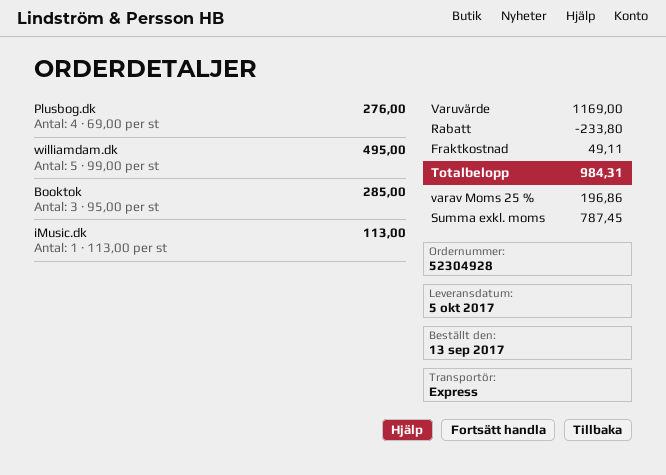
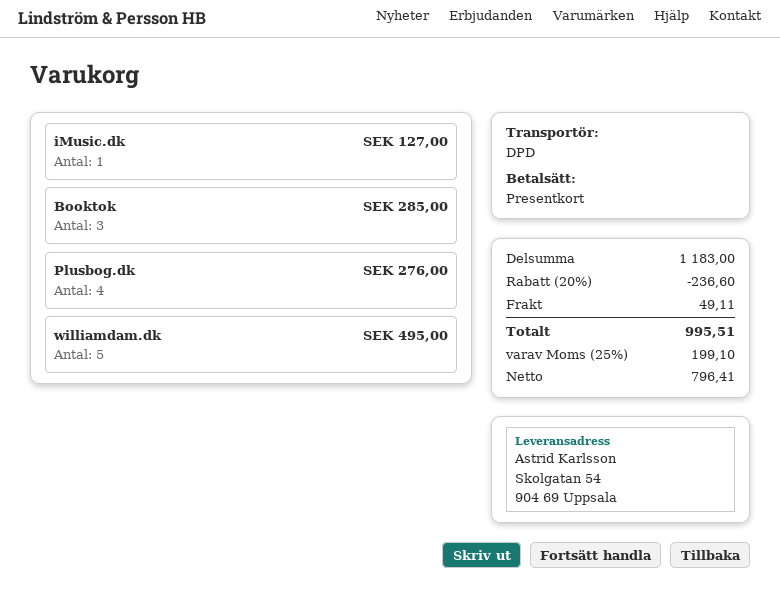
shipping method: express -> DPD
iMusic.dk: 1 for 113.00 -> 1 for 127.00
subtotal: 1169.00 -> 1183.00
discount: 233.80 -> 236.60
net: 787.45 -> 796.41
tax: 25% = 196.86 -> 25% = 199.10
total: 984.31 -> 995.51

